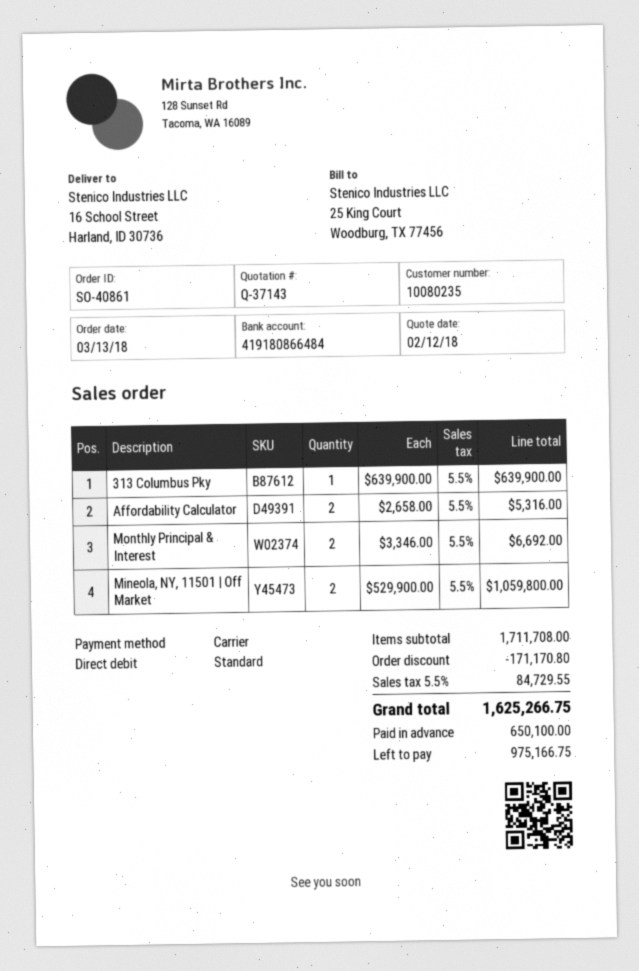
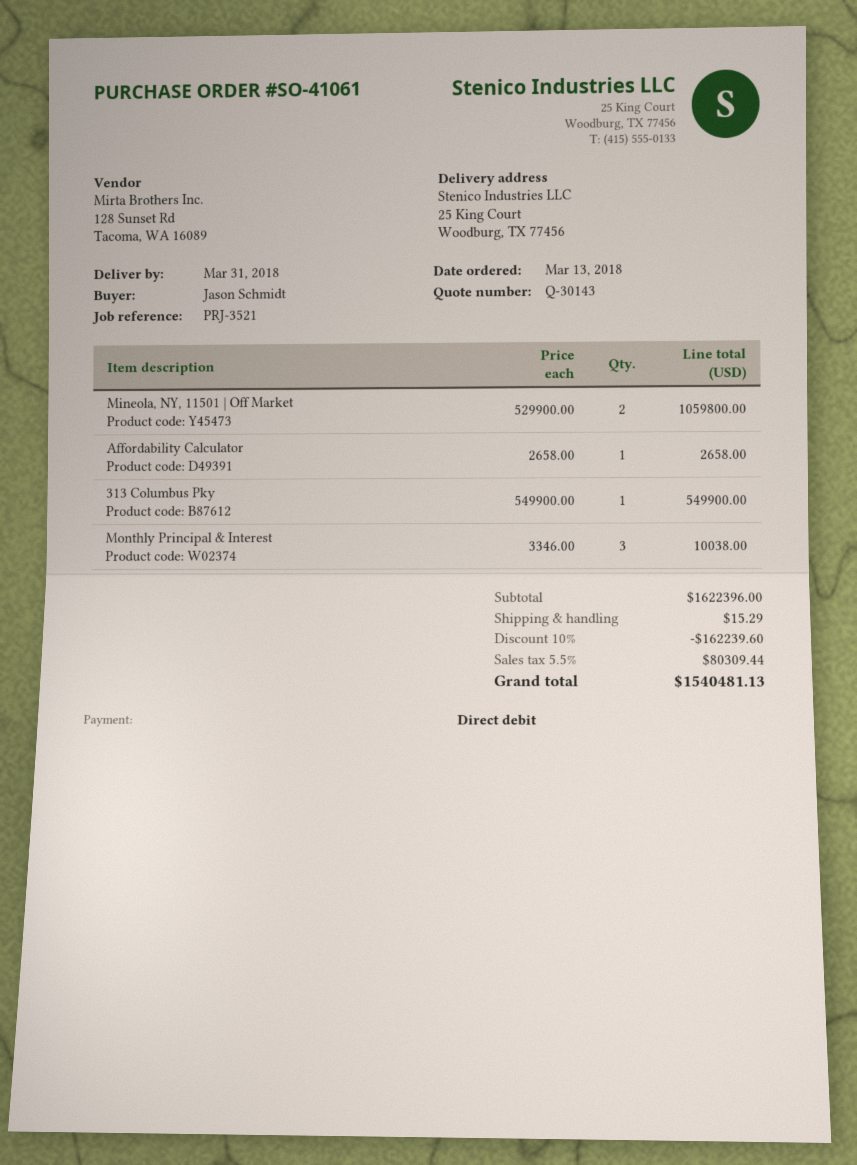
quote number: Q-37143 -> Q-30143
order number: SO-40861 -> SO-41061
ship to: 16 School Street, Harland, ID 30736 -> 25 King Court, Woodburg, TX 77456
313 Columbus Pky: 1 x 639900.00 = 639900.00 -> 1 x 549900.00 = 549900.00
Affordability Calculator: 2 x 2658.00 = 5316.00 -> 1 x 2658.00 = 2658.00
Monthly Principal & Interest: 2 x 3346.00 = 6692.00 -> 3 x 3346.00 = 10038.00
subtotal: 1711708.00 -> 1622396.00
discount: 171170.80 -> 162239.60
shipping: none -> 15.29
tax: 5.5% = 84729.55 -> 5.5% = 80309.44
total: 1625266.75 -> 1540481.13

